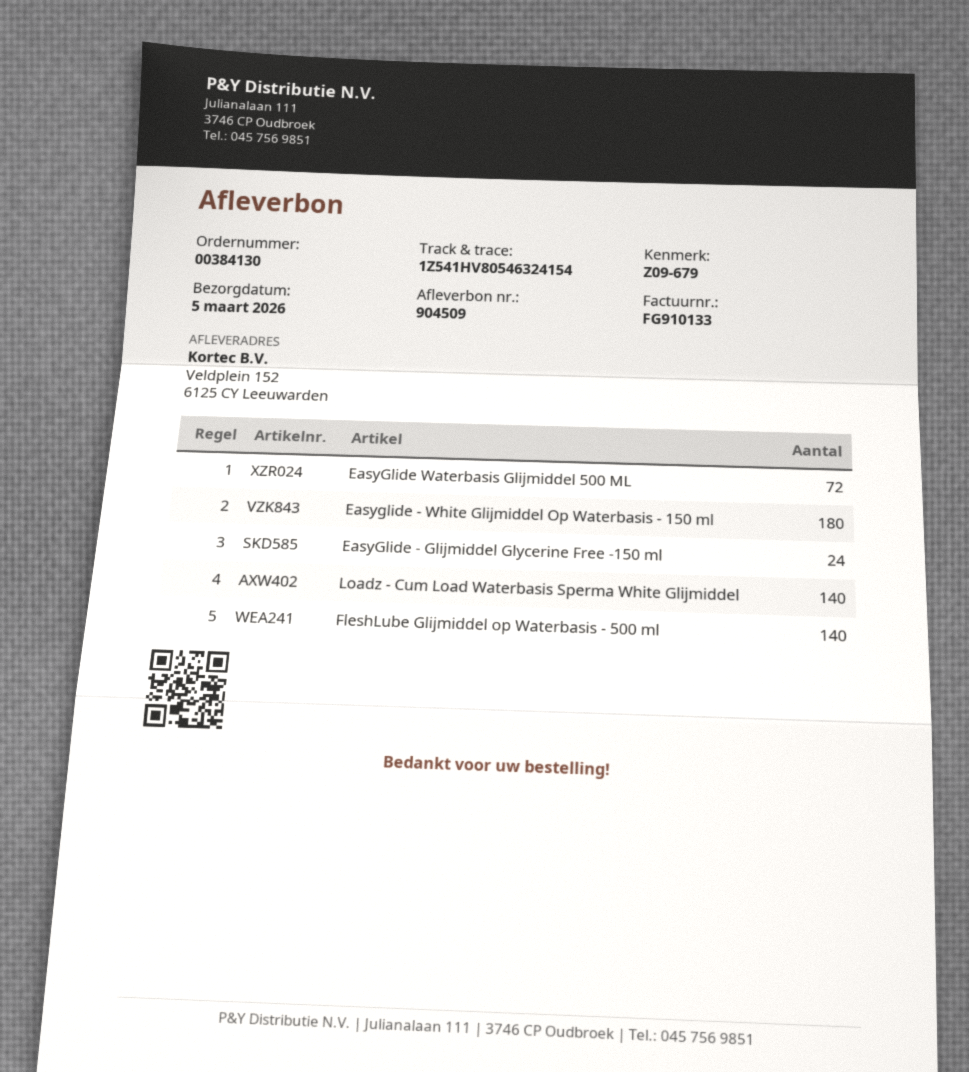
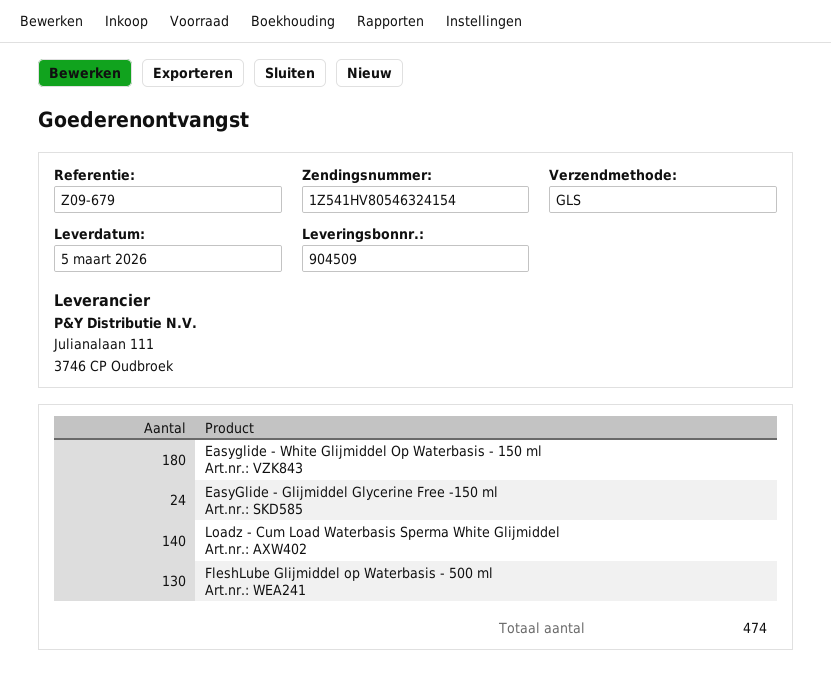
EasyGlide Waterbasis Glijmiddel 500 ML: 72 -> none
FleshLube Glijmiddel op Waterbasis - 500 ml: 140 -> 130

